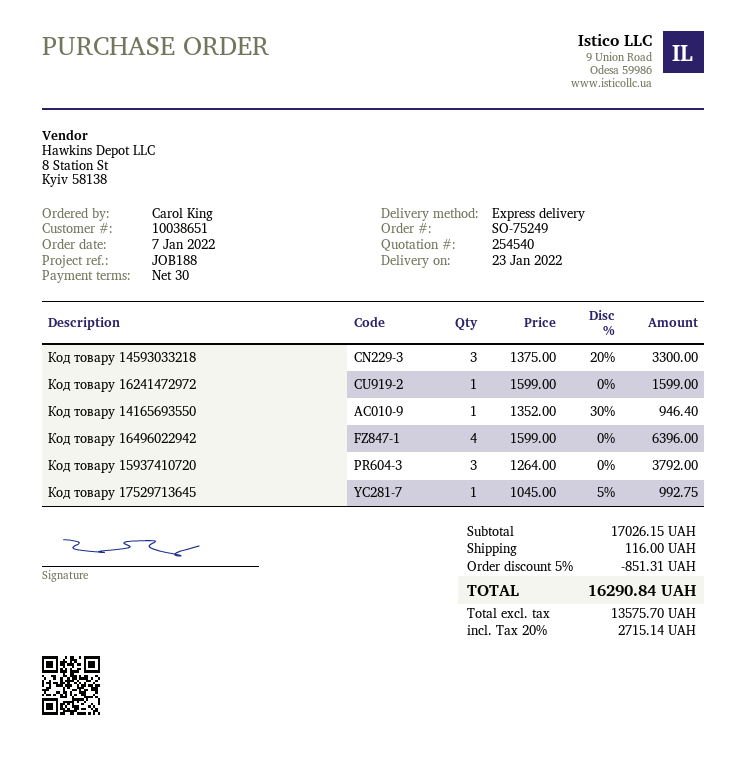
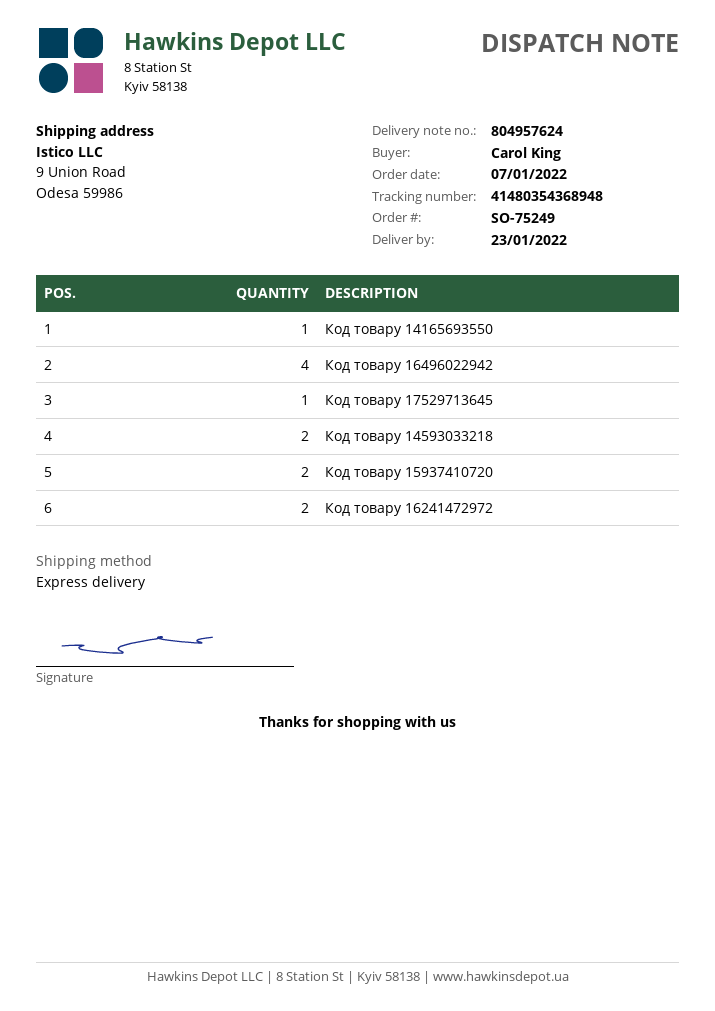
Код товару 14593033218: 3 -> 2
Код товару 16241472972: 1 -> 2
Код товару 15937410720: 3 -> 2

